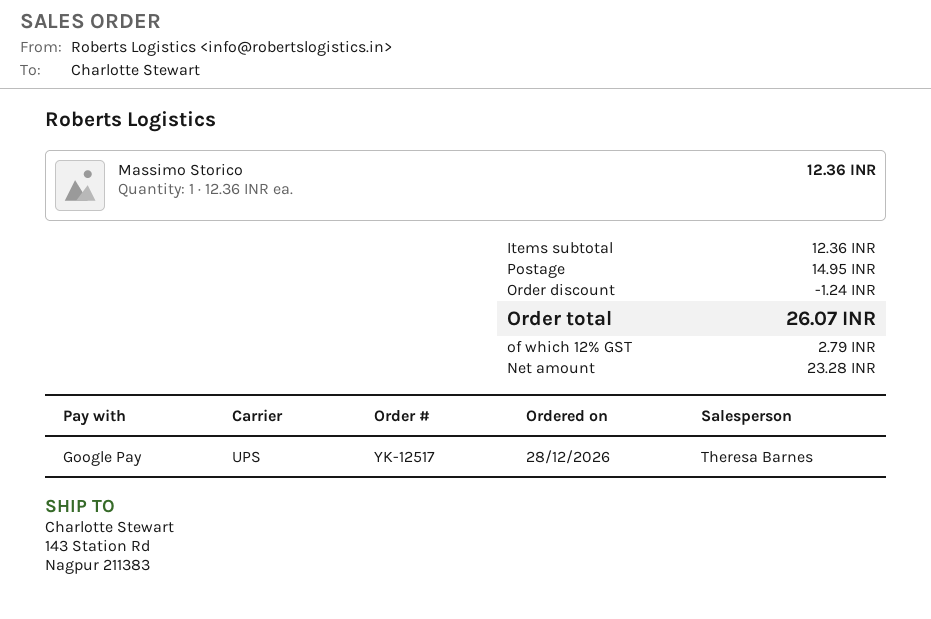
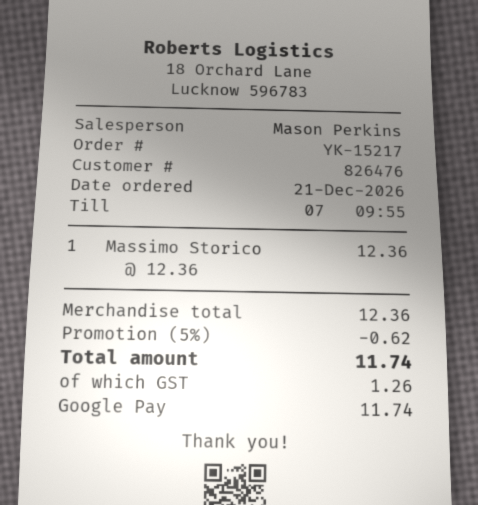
order number: YK-12517 -> YK-15217
order date: 2026-12-28 -> 2026-12-21
sales rep: Theresa Barnes -> Mason Perkins
discount: 1.24 -> 0.62
shipping: 14.95 -> none
tax: 2.79 -> 1.26
total: 26.07 -> 11.74

